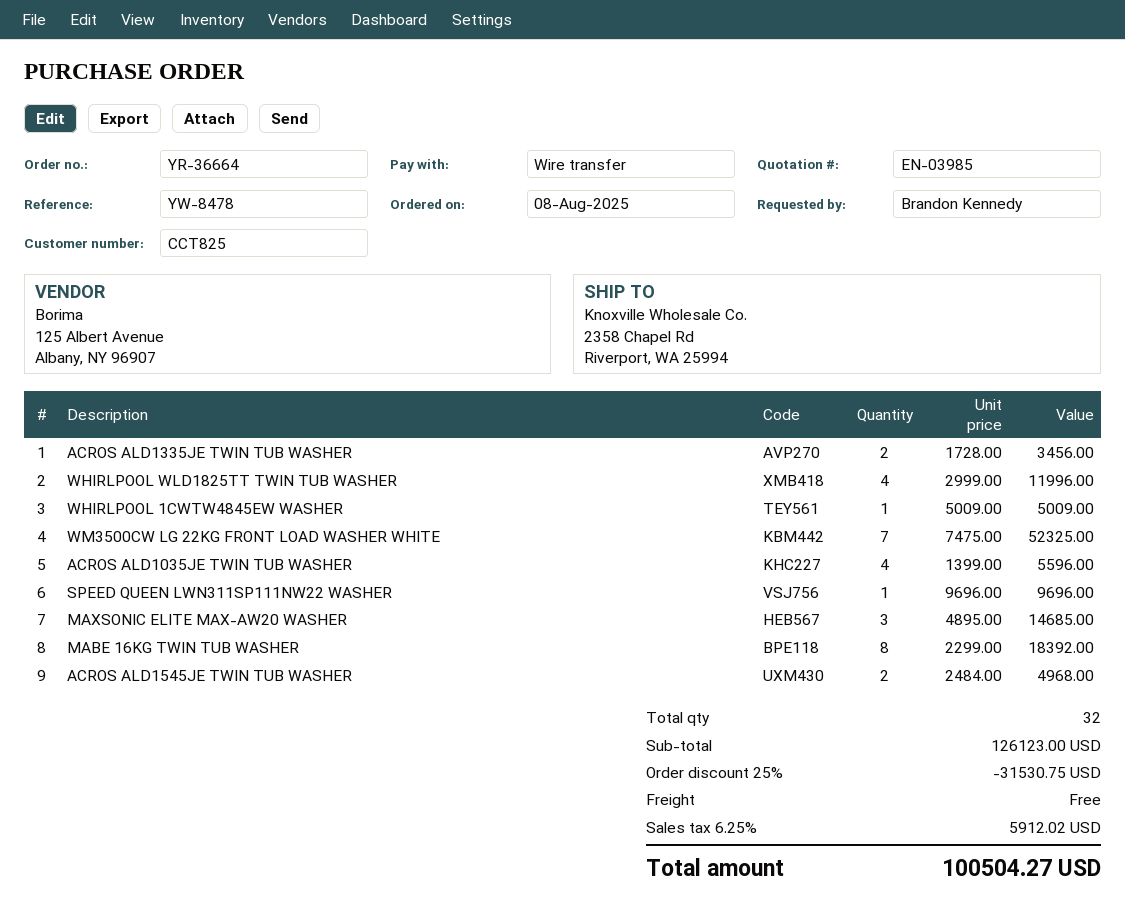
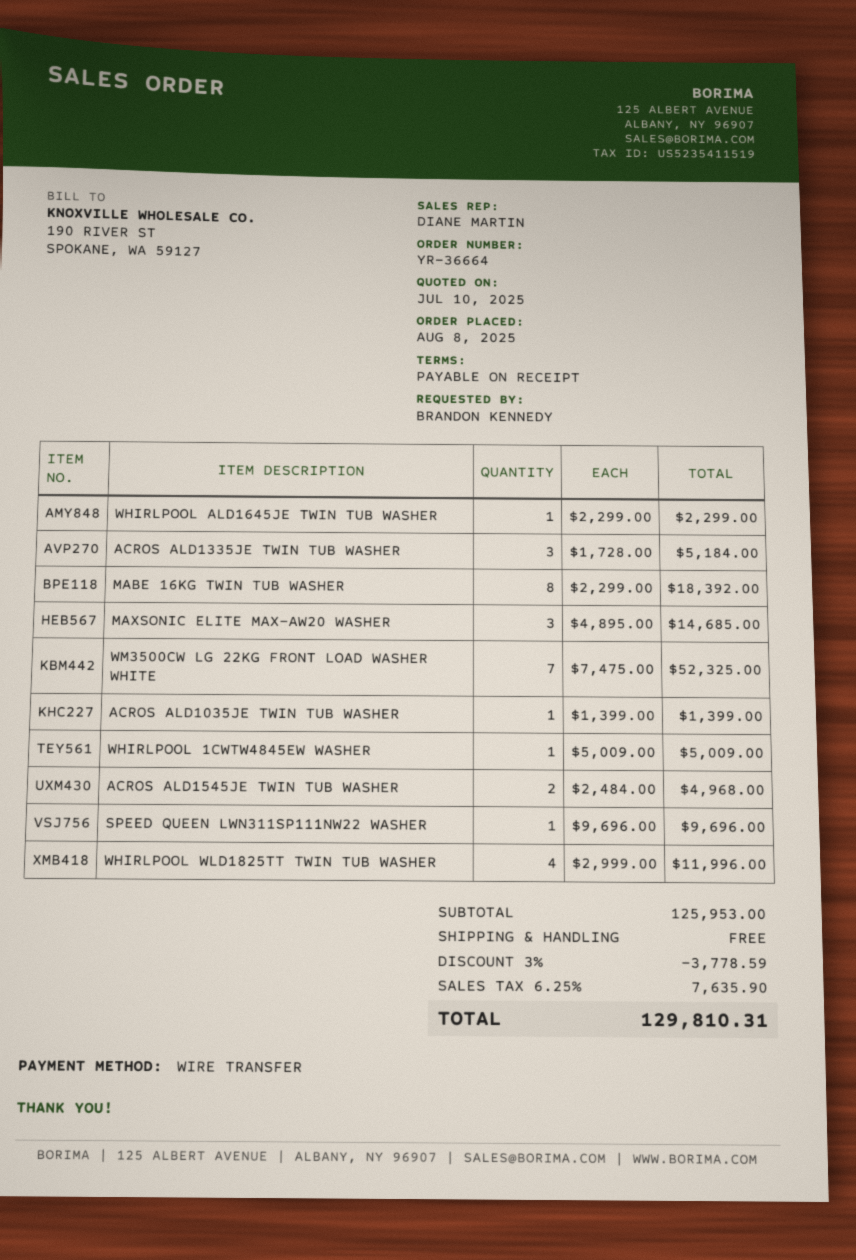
ACROS ALD1335JE TWIN TUB WASHER: 2 x 1728.00 = 3456.00 -> 3 x 1728.00 = 5184.00
ACROS ALD1035JE TWIN TUB WASHER: 4 x 1399.00 = 5596.00 -> 1 x 1399.00 = 1399.00
WHIRLPOOL ALD1645JE TWIN TUB WASHER: none -> 1 x 2299.00 = 2299.00
subtotal: 126123.00 -> 125953.00
discount: 25% = 31530.75 -> 3% = 3778.59
tax: 6.25% = 5912.02 -> 6.25% = 7635.90
total: 100504.27 -> 129810.31

